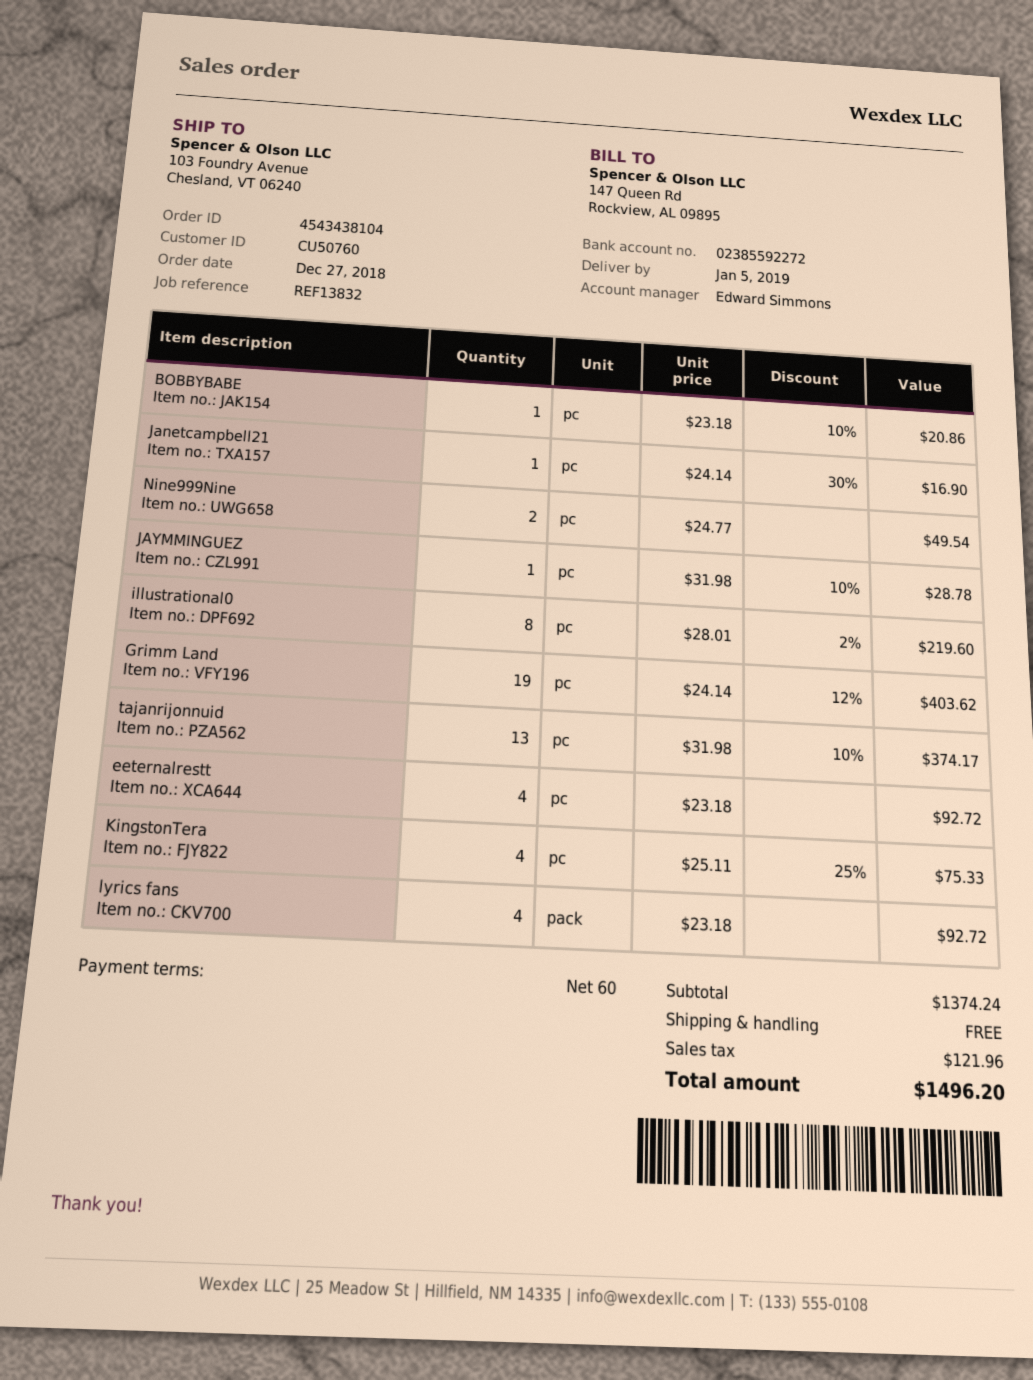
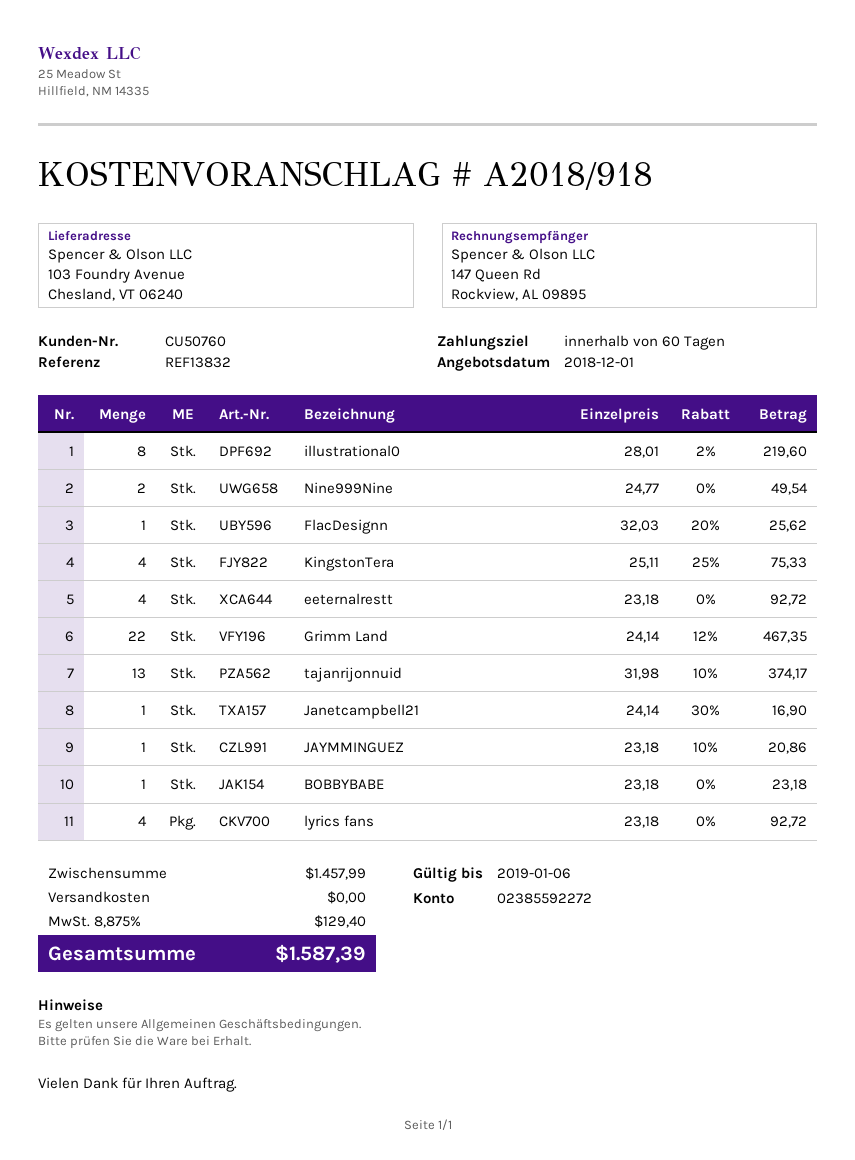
BOBBYBABE: 1 x 23.18 - 10% = 20.86 -> 1 x 23.18 = 23.18
JAYMMINGUEZ: 1 x 31.98 - 10% = 28.78 -> 1 x 23.18 - 10% = 20.86
Grimm Land: 19 x 24.14 - 12% = 403.62 -> 22 x 24.14 - 12% = 467.35
FlacDesignn: none -> 1 x 32.03 - 20% = 25.62
subtotal: 1374.24 -> 1457.99
tax: 121.96 -> 129.40
total: 1496.20 -> 1587.39

